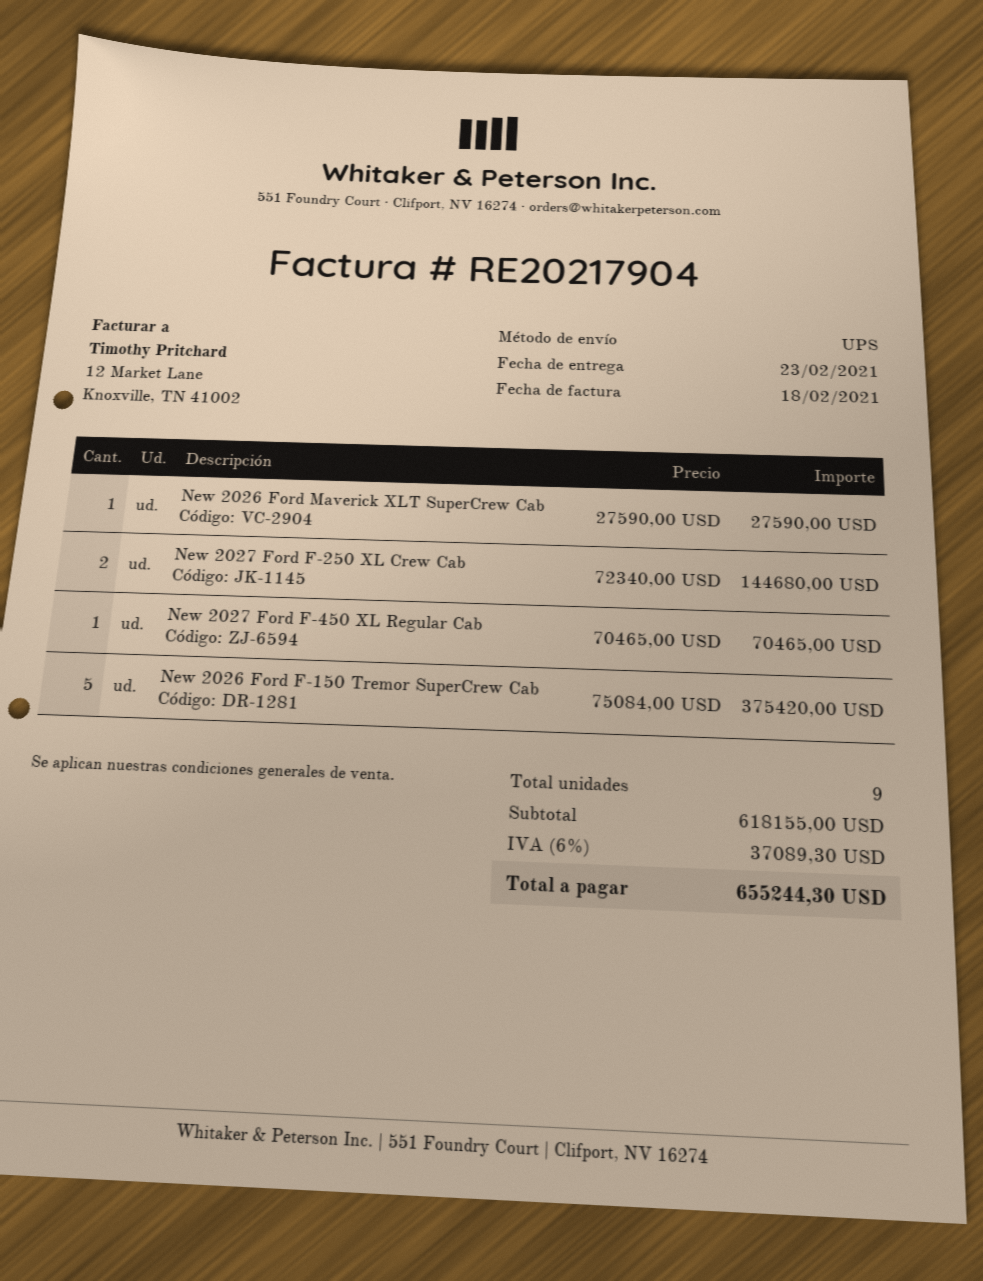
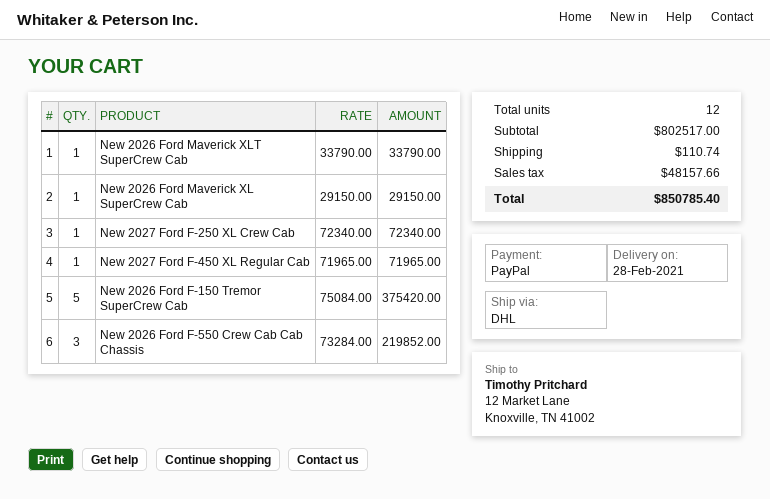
delivery date: 2021-02-23 -> 2021-02-28
shipping method: UPS -> DHL
New 2026 Ford Maverick XLT SuperCrew Cab: 1 x 27590.00 = 27590.00 -> 1 x 33790.00 = 33790.00
New 2027 Ford F-250 XL Crew Cab: 2 x 72340.00 = 144680.00 -> 1 x 72340.00 = 72340.00
New 2027 Ford F-450 XL Regular Cab: 1 x 70465.00 = 70465.00 -> 1 x 71965.00 = 71965.00
New 2026 Ford Maverick XL SuperCrew Cab: none -> 1 x 29150.00 = 29150.00
New 2026 Ford F-550 Crew Cab Cab Chassis: none -> 3 x 73284.00 = 219852.00
total quantity: 9 -> 12
subtotal: 618155.00 -> 802517.00
shipping: none -> 110.74
tax: 37089.30 -> 48157.66
total: 655244.30 -> 850785.40

